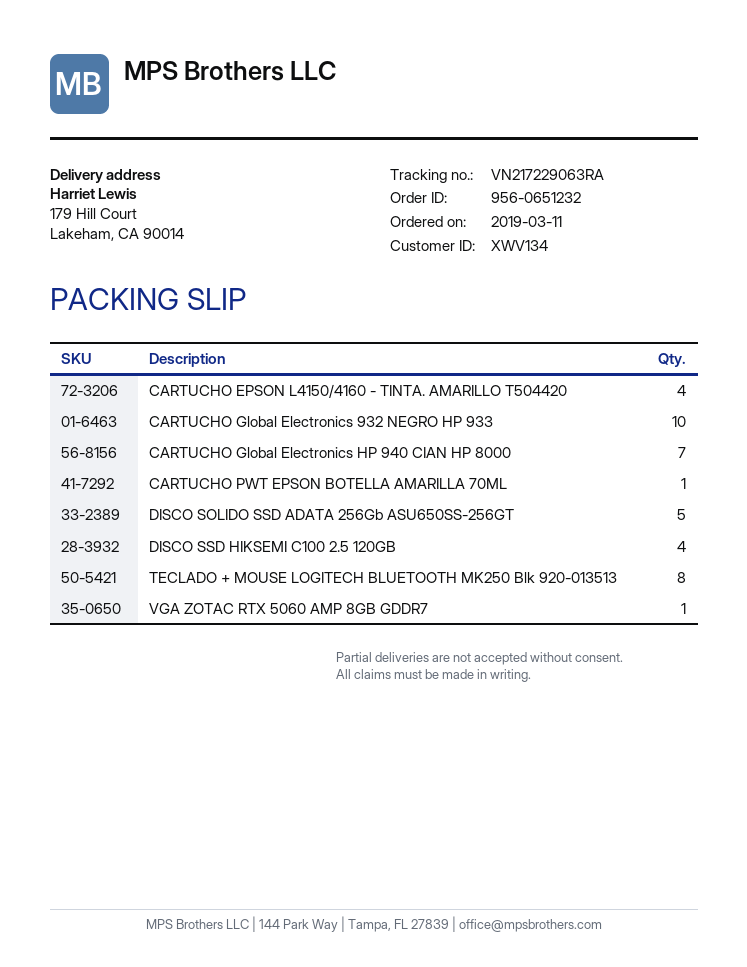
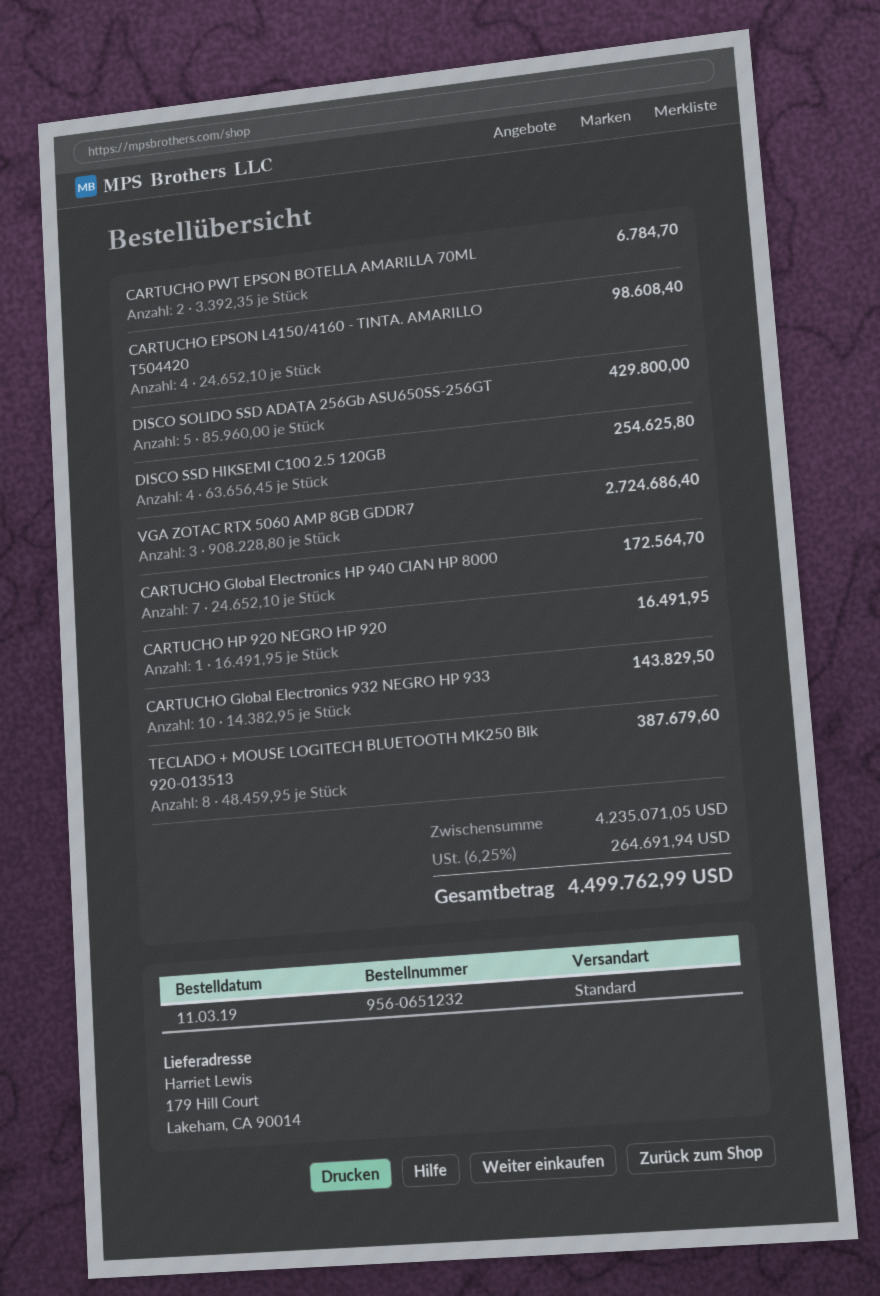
CARTUCHO PWT EPSON BOTELLA AMARILLA 70ML: 1 -> 2
VGA ZOTAC RTX 5060 AMP 8GB GDDR7: 1 -> 3
CARTUCHO HP 920 NEGRO HP 920: none -> 1

